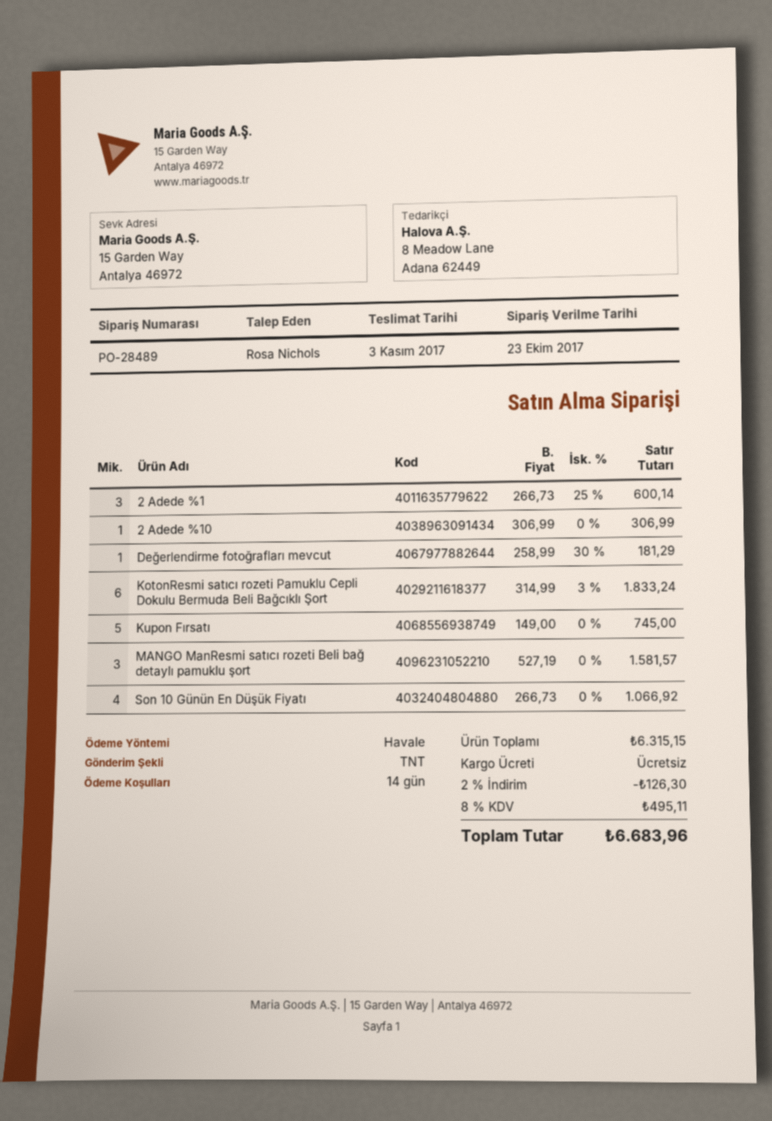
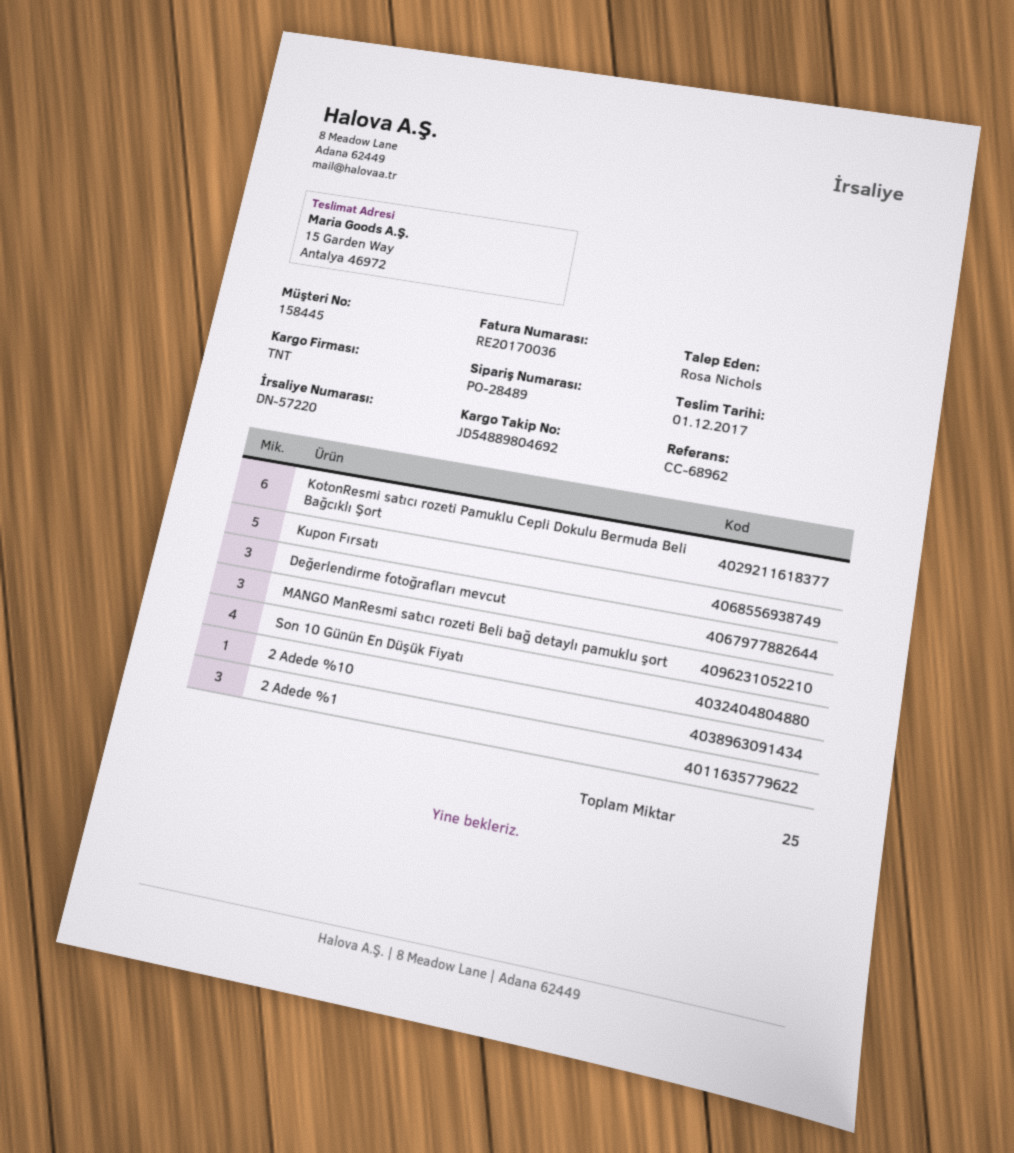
delivery date: 2017-11-03 -> 2017-12-01
Değerlendirme fotoğrafları mevcut: 1 -> 3

